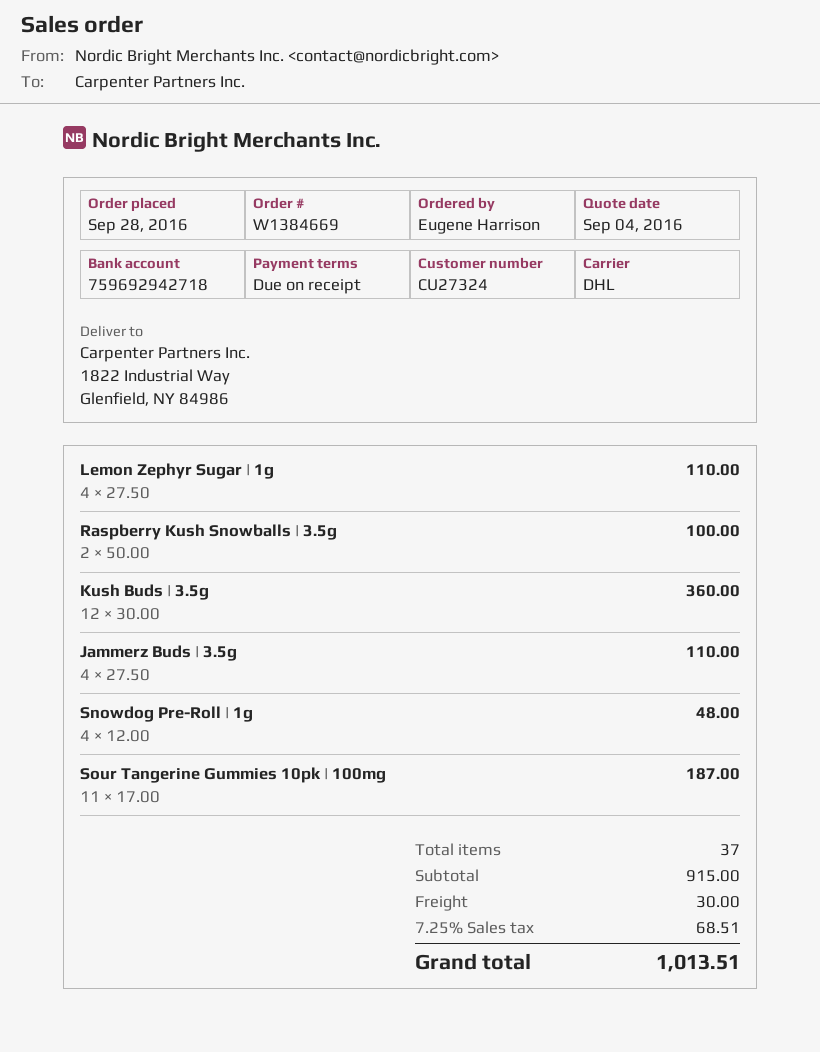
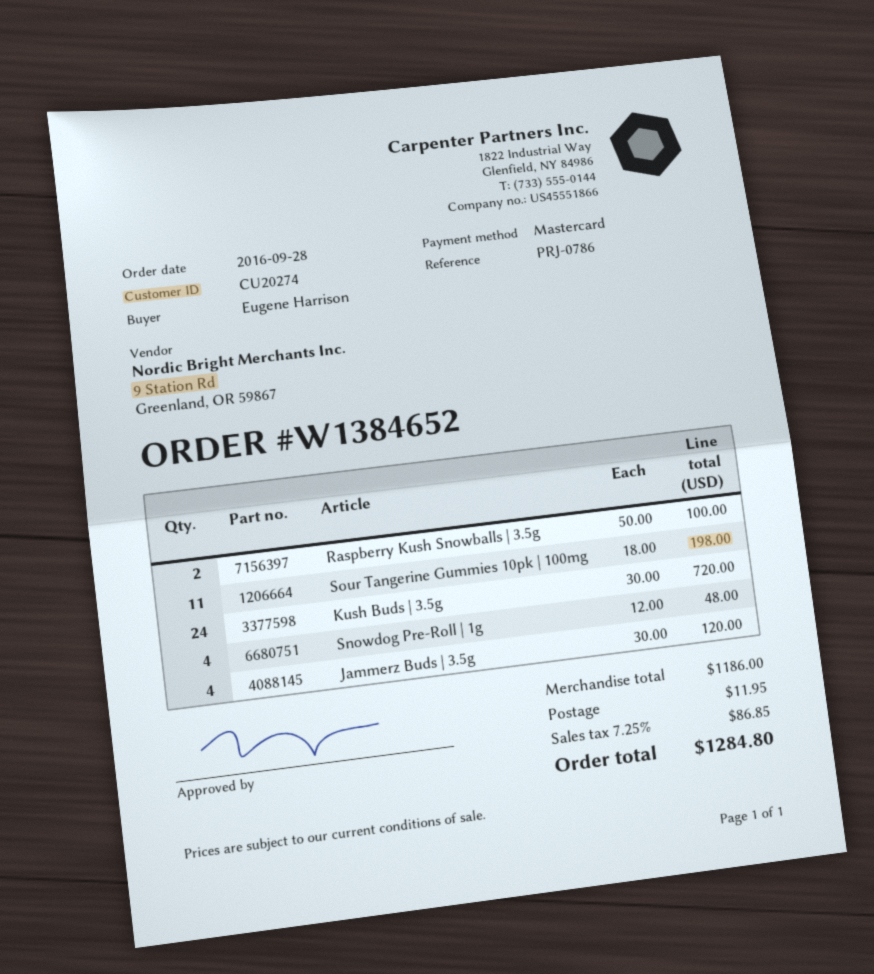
order number: W1384669 -> W1384652
customer number: CU27324 -> CU20274
Lemon Zephyr Sugar | 1g: 4 x 27.50 = 110.00 -> none
Kush Buds | 3.5g: 12 x 30.00 = 360.00 -> 24 x 30.00 = 720.00
Jammerz Buds | 3.5g: 4 x 27.50 = 110.00 -> 4 x 30.00 = 120.00
Sour Tangerine Gummies 10pk | 100mg: 11 x 17.00 = 187.00 -> 11 x 18.00 = 198.00
subtotal: 915.00 -> 1186.00
shipping: 30.00 -> 11.95
tax: 7.25% = 68.51 -> 7.25% = 86.85
total: 1013.51 -> 1284.80

